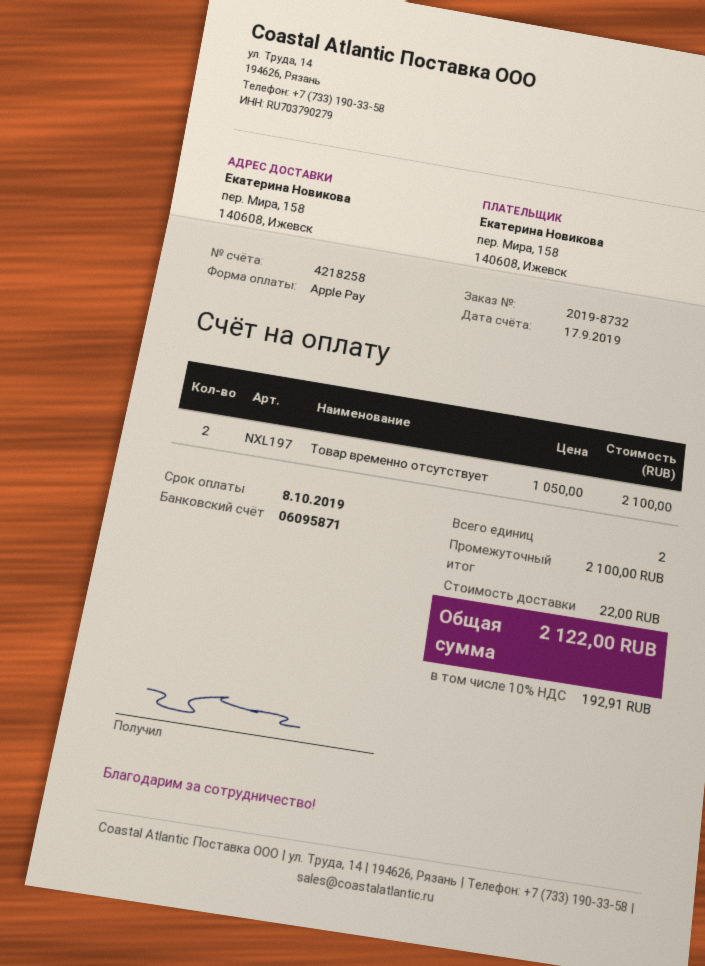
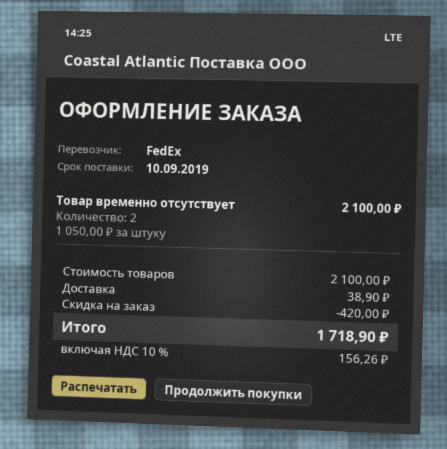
discount: none -> 420.00
shipping: 22.00 -> 38.90
tax: 10% = 192.91 -> 10% = 156.26
total: 2122.00 -> 1718.90

